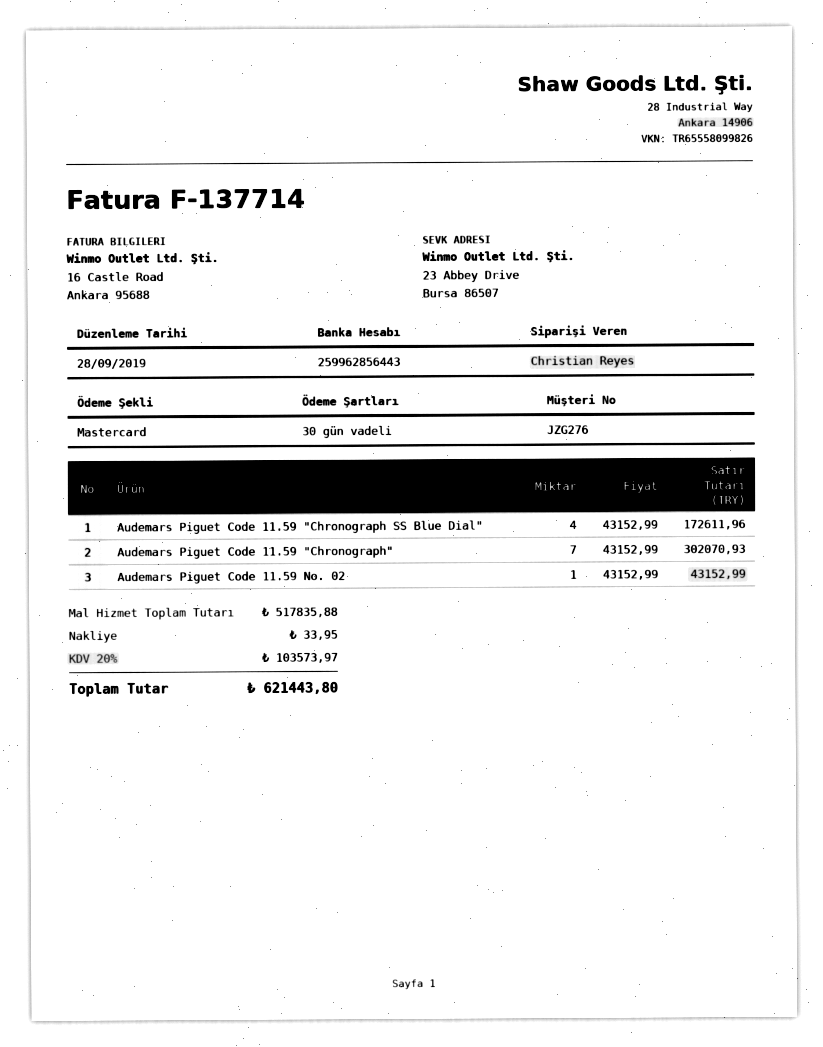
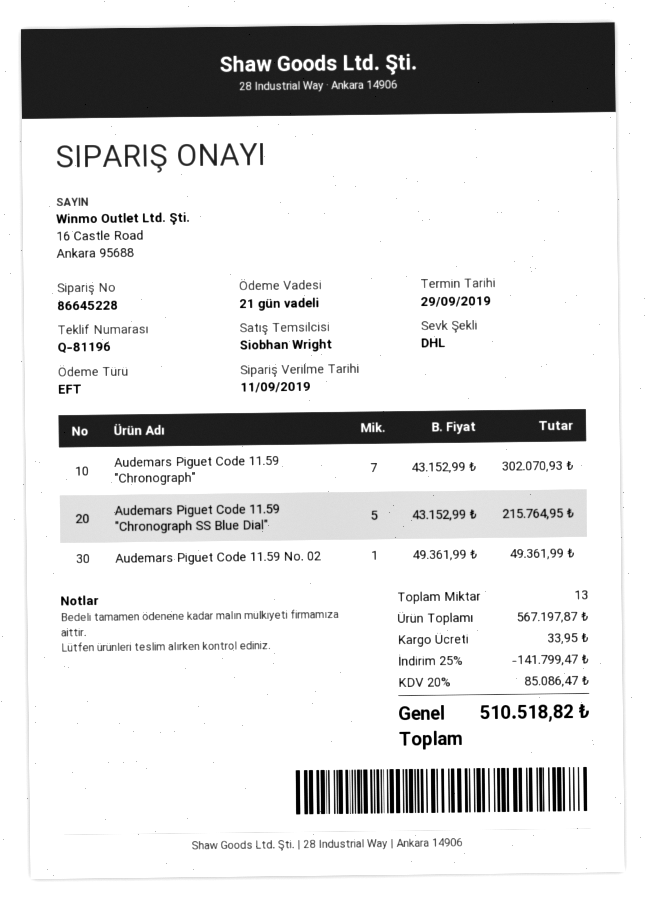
payment terms: 30 days -> 21 days
payment method: Mastercard -> bank transfer
Audemars Piguet Code 11.59 "Chronograph SS Blue Dial": 4 x 43152.99 = 172611.96 -> 5 x 43152.99 = 215764.95
Audemars Piguet Code 11.59 No. 02: 1 x 43152.99 = 43152.99 -> 1 x 49361.99 = 49361.99
subtotal: 517835.88 -> 567197.87
discount: none -> 25% = 141799.47
tax: 20% = 103573.97 -> 20% = 85086.47
total: 621443.80 -> 510518.82

